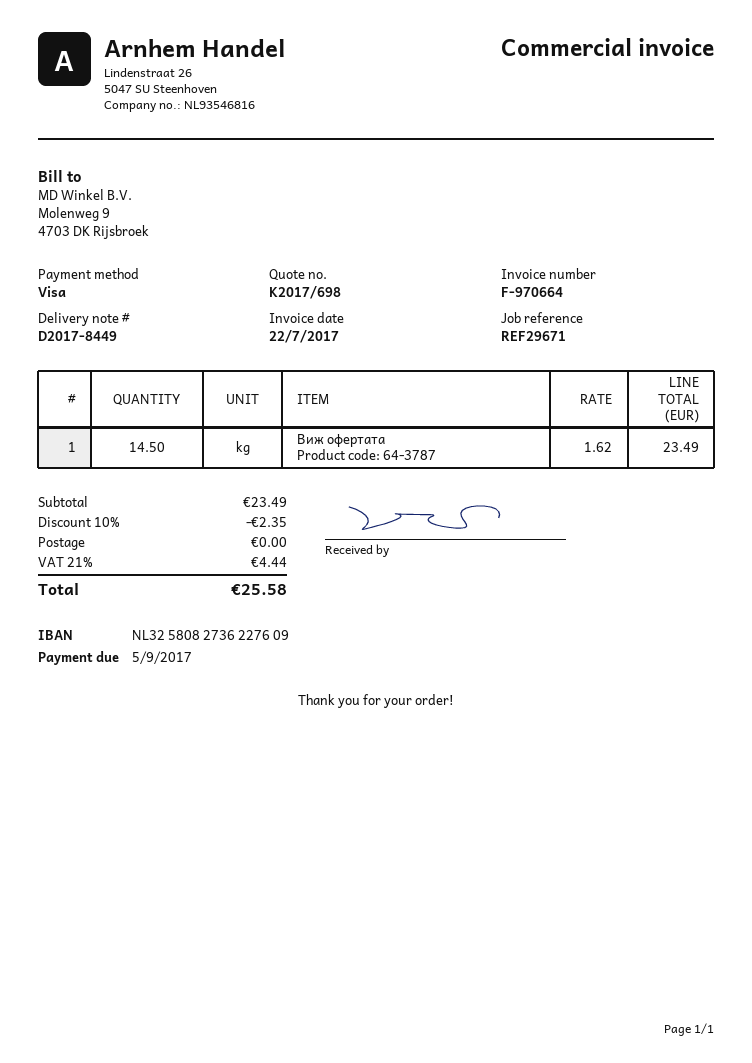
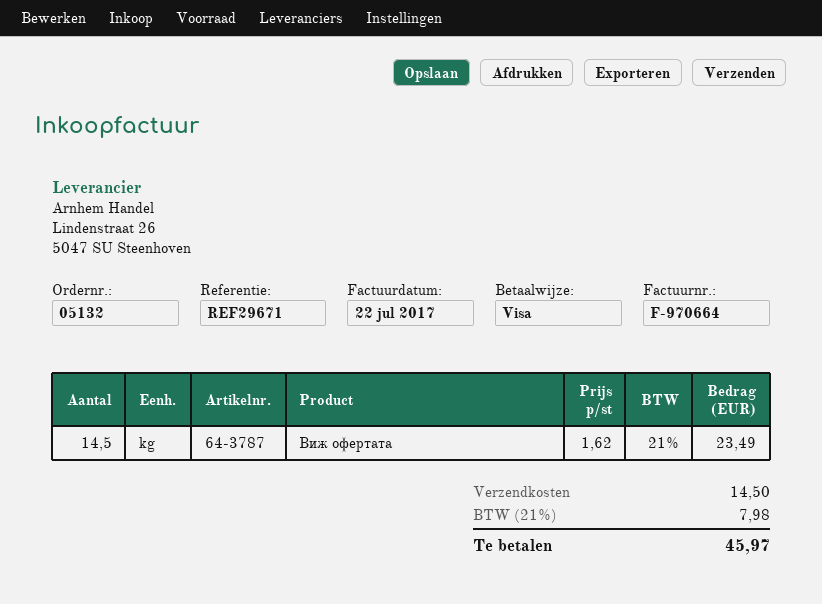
discount: 10% = 2.35 -> none
shipping: 0.00 -> 14.50
tax: 21% = 4.44 -> 21% = 7.98
total: 25.58 -> 45.97

